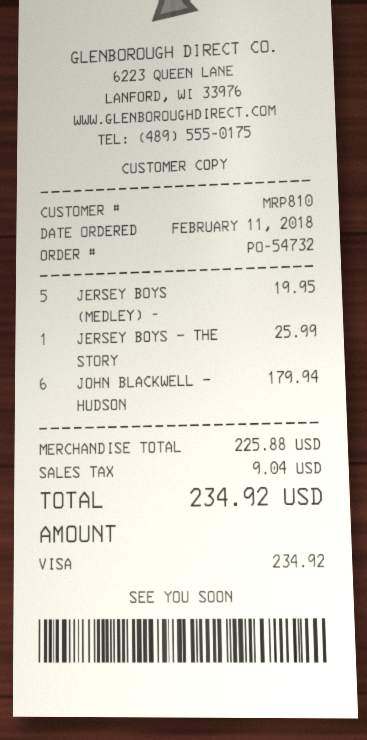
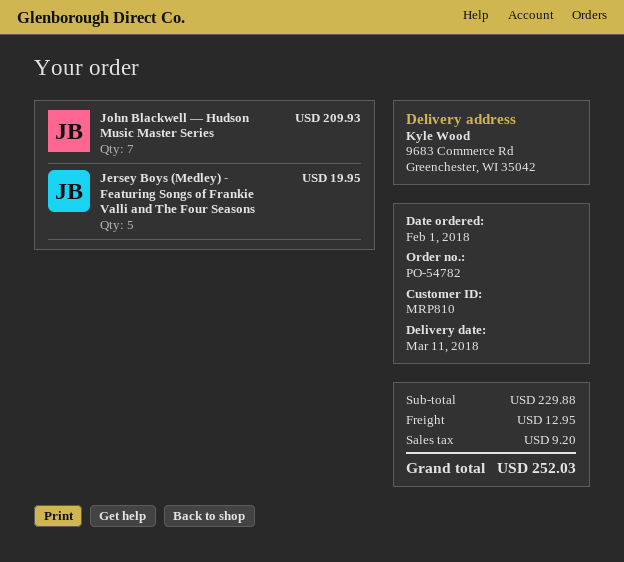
order number: PO-54732 -> PO-54782
order date: 2018-02-11 -> 2018-02-01
JERSEY BOYS — THE STORY: 1 for 25.99 -> none
JOHN BLACKWELL — HUDSON: 6 for 179.94 -> 7 for 209.93
subtotal: 225.88 -> 229.88
shipping: none -> 12.95
tax: 9.04 -> 9.20
total: 234.92 -> 252.03

